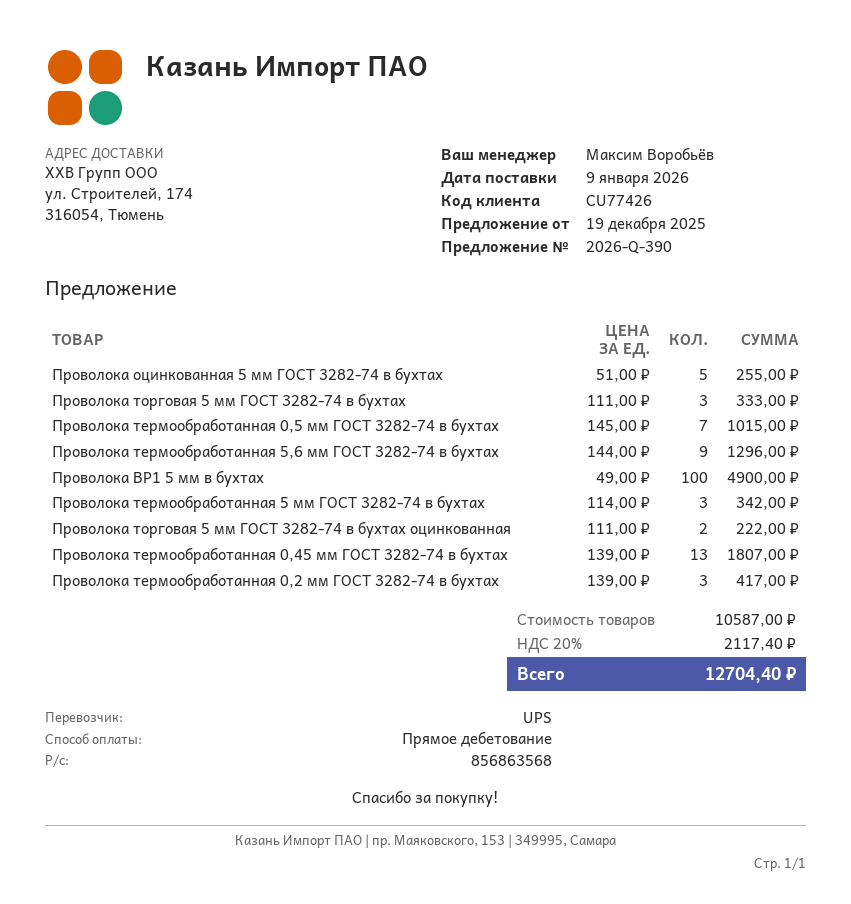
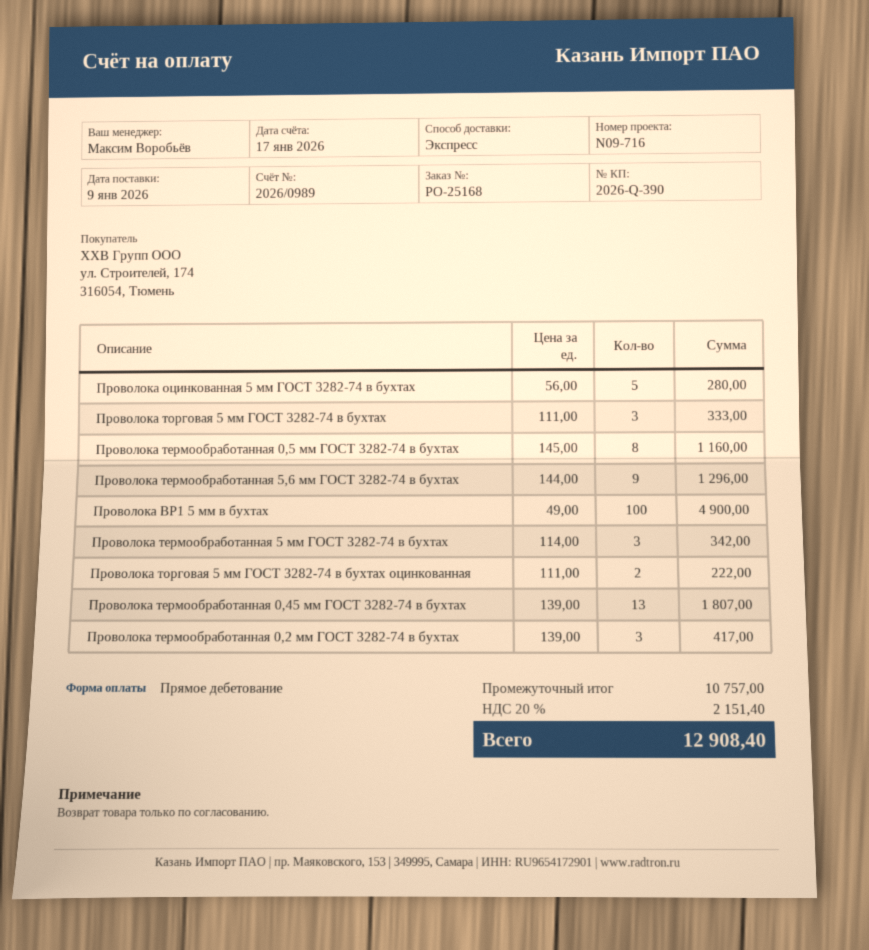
shipping method: UPS -> express
Проволока оцинкованная 5 мм ГОСТ 3282-74 в бухтах: 5 x 51.00 = 255.00 -> 5 x 56.00 = 280.00
Проволока термообработанная 0,5 мм ГОСТ 3282-74 в бухтах: 7 x 145.00 = 1015.00 -> 8 x 145.00 = 1160.00
subtotal: 10587.00 -> 10757.00
tax: 20% = 2117.40 -> 20% = 2151.40
total: 12704.40 -> 12908.40

